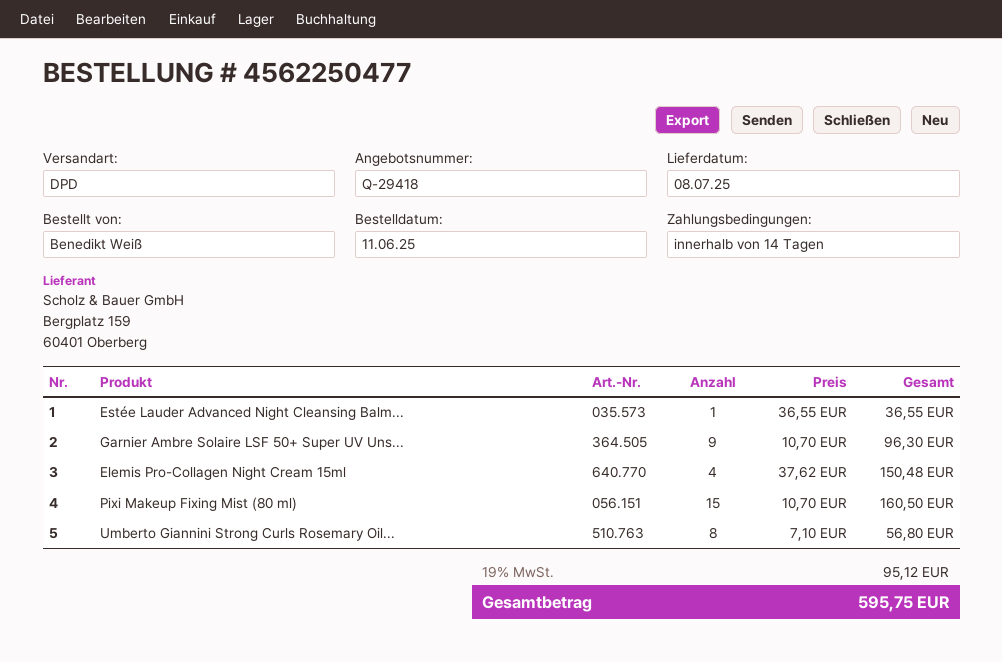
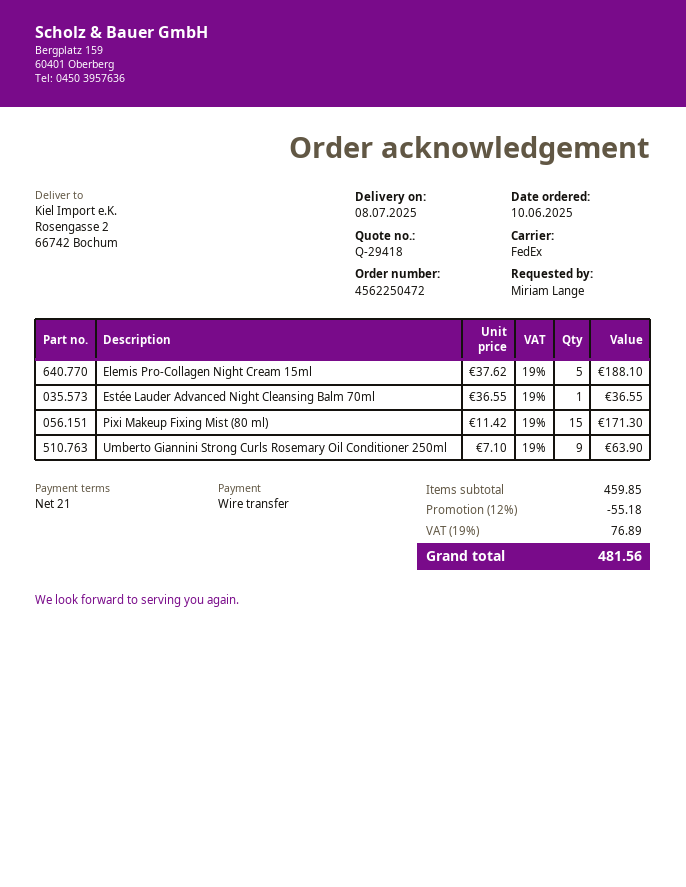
order number: 4562250477 -> 4562250472
order date: 2025-06-11 -> 2025-06-10
payment terms: 14 days -> 21 days
ordered by: Benedikt Weiß -> Miriam Lange
shipping method: DPD -> FedEx
Garnier Ambre Solaire LSF 50+ Super UV Uns...: 9 x 10.70 = 96.30 -> none
Elemis Pro-Collagen Night Cream 15ml: 4 x 37.62 = 150.48 -> 5 x 37.62 = 188.10
Pixi Makeup Fixing Mist (80 ml): 15 x 10.70 = 160.50 -> 15 x 11.42 = 171.30
Umberto Giannini Strong Curls Rosemary Oil...: 8 x 7.10 = 56.80 -> 9 x 7.10 = 63.90
discount: none -> 12% = 55.18
tax: 19% = 95.12 -> 19% = 76.89
total: 595.75 -> 481.56

